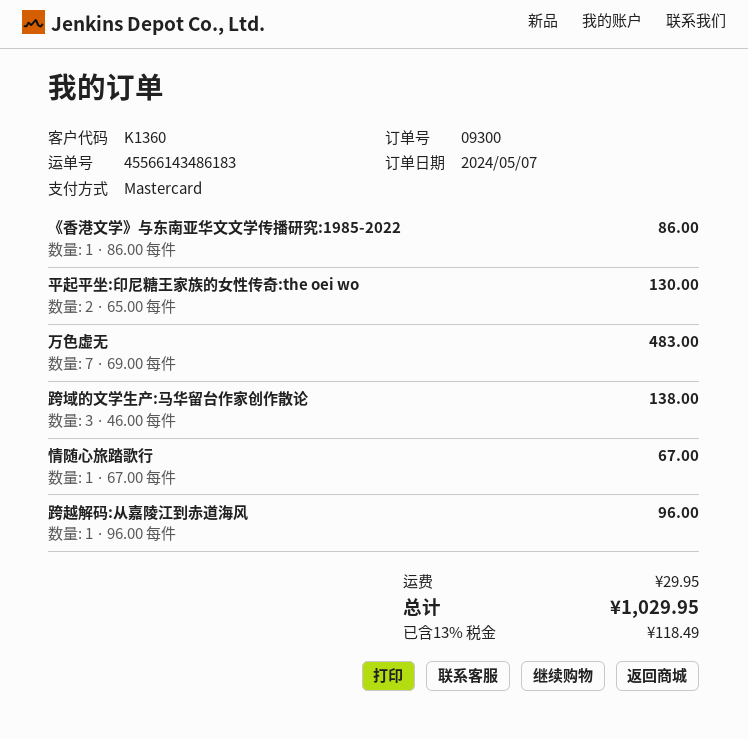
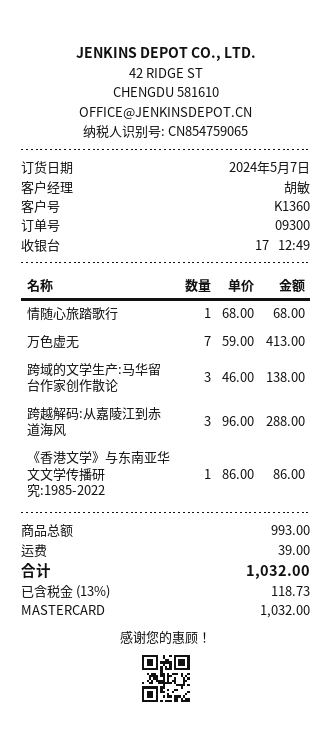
平起平坐:印尼糖王家族的女性传奇:the oei wo: 2 x 65.00 = 130.00 -> none
万色虚无: 7 x 69.00 = 483.00 -> 7 x 59.00 = 413.00
情随心旅踏歌行: 1 x 67.00 = 67.00 -> 1 x 68.00 = 68.00
跨越解码:从嘉陵江到赤道海风: 1 x 96.00 = 96.00 -> 3 x 96.00 = 288.00
shipping: 29.95 -> 39.00
tax: 13% = 118.49 -> 13% = 118.73
total: 1029.95 -> 1032.00

